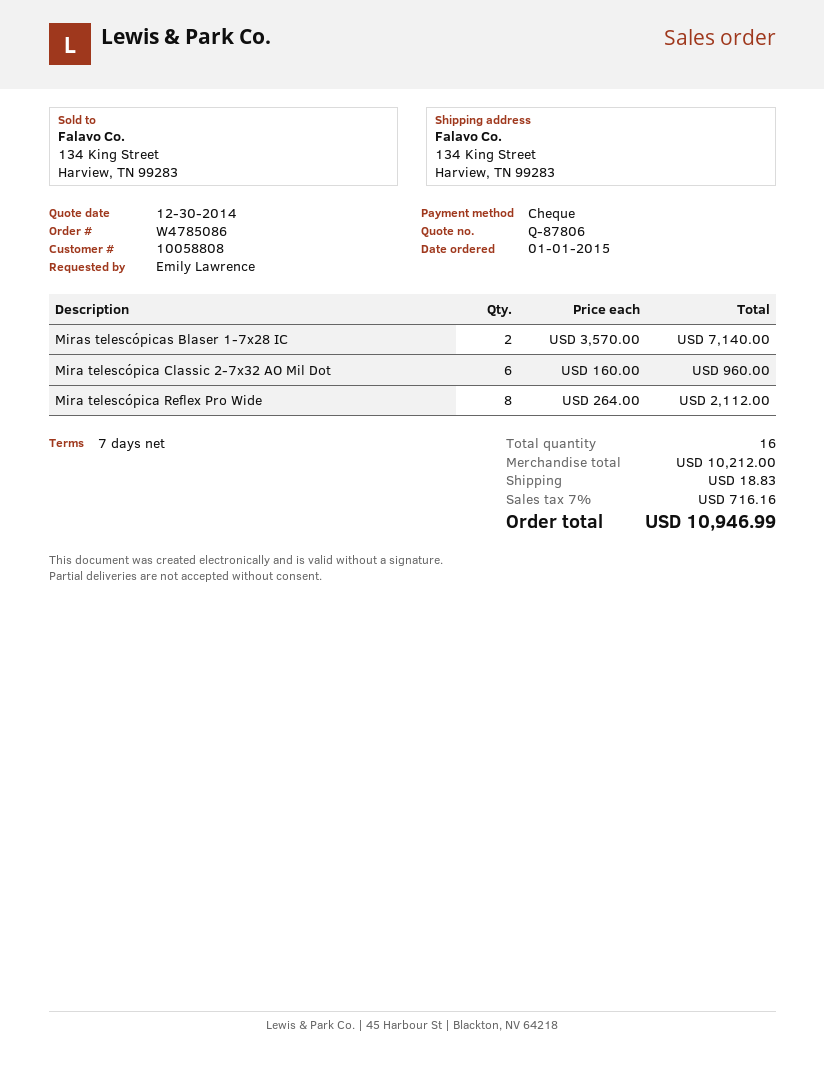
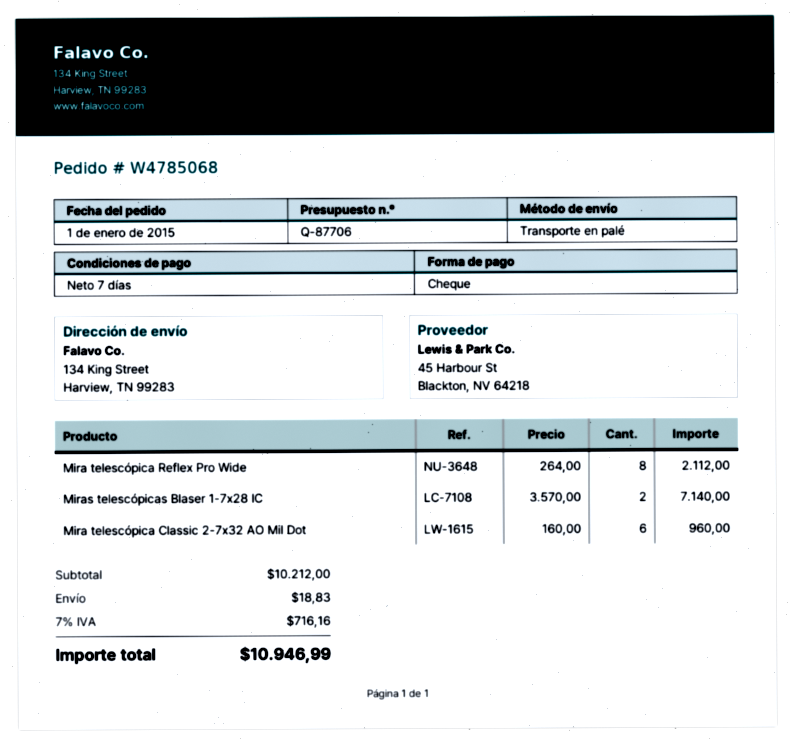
quote number: Q-87806 -> Q-87706
order number: W4785086 -> W4785068

